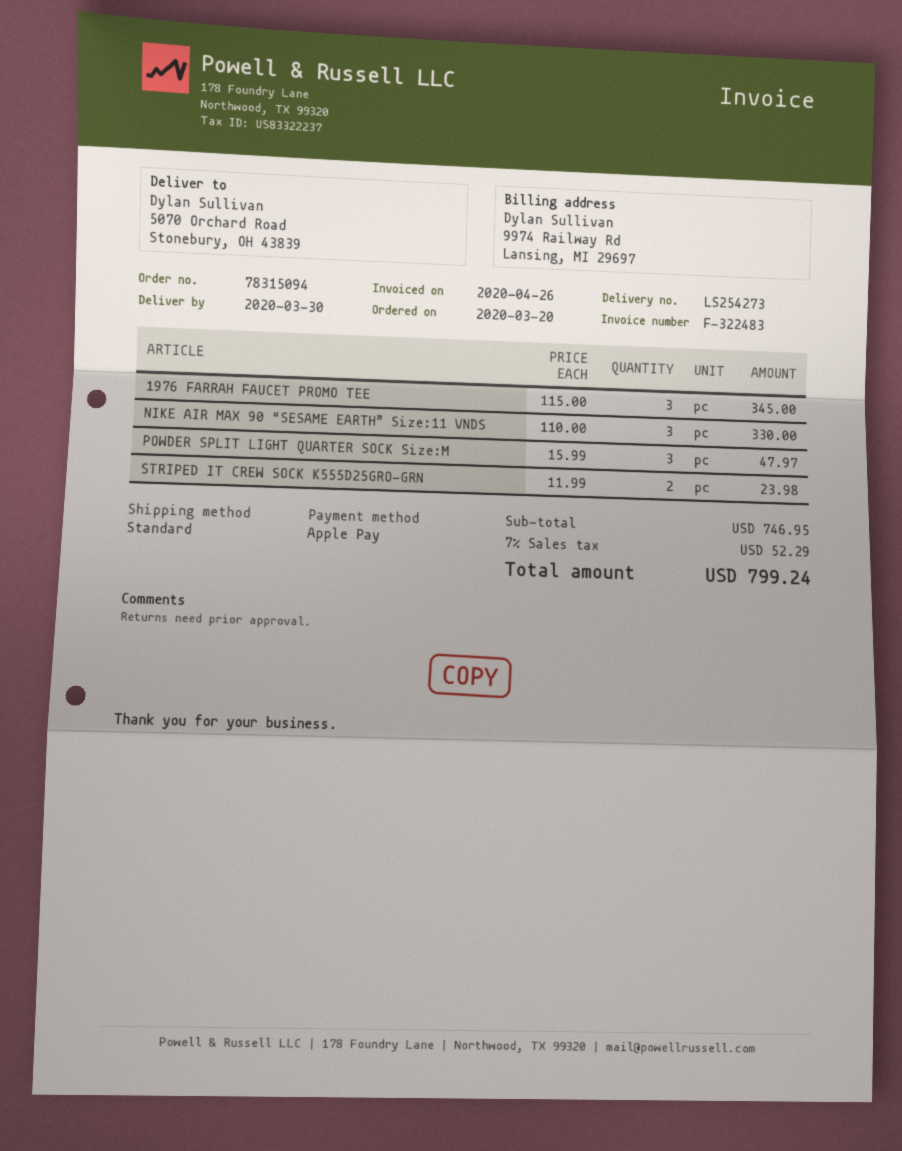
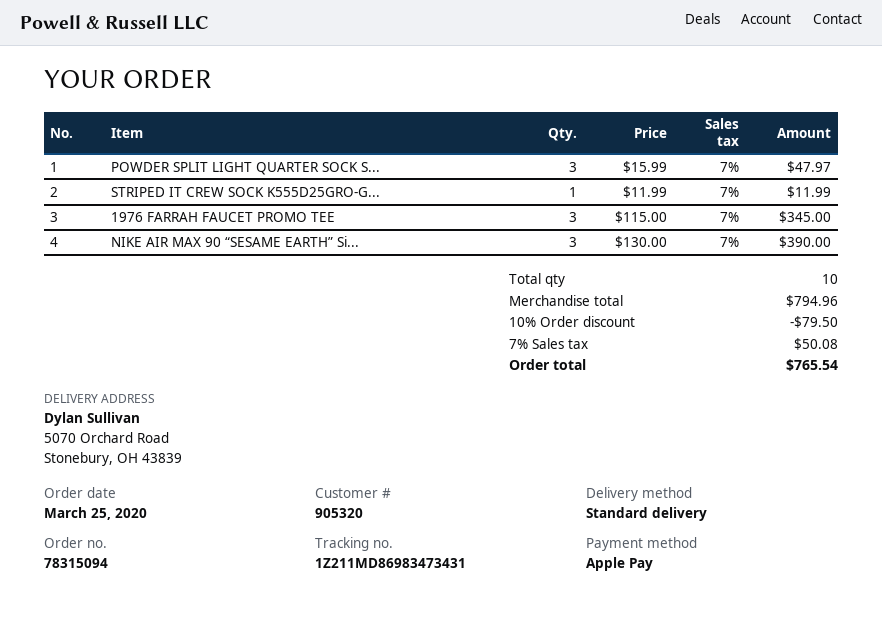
order date: 2020-03-20 -> 2020-03-25
NIKE AIR MAX 90 “SESAME EARTH” Size:11 VNDS: 3 x 110.00 = 330.00 -> 3 x 130.00 = 390.00
STRIPED IT CREW SOCK K555D25GRO-GRN: 2 x 11.99 = 23.98 -> 1 x 11.99 = 11.99
subtotal: 746.95 -> 794.96
discount: none -> 10% = 79.50
tax: 7% = 52.29 -> 7% = 50.08
total: 799.24 -> 765.54

